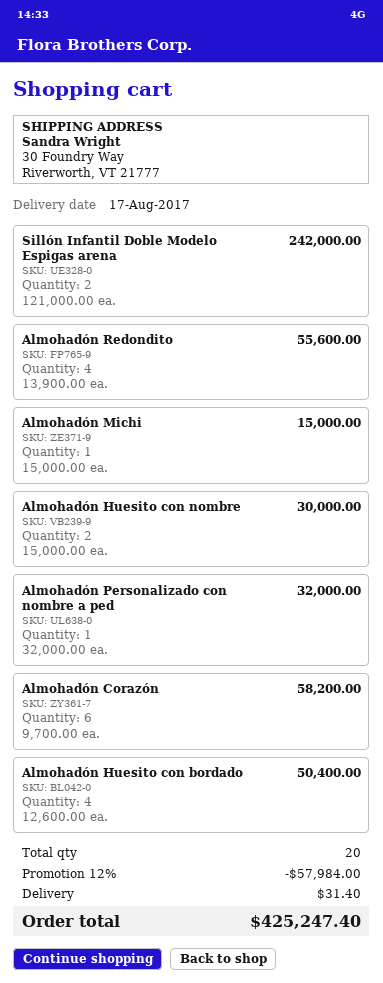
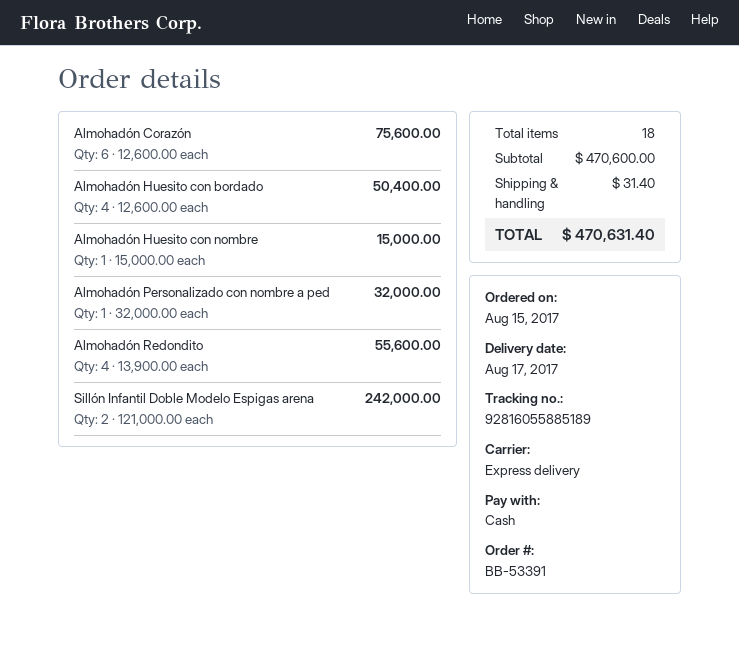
Almohadón Michi: 1 x 15000.00 = 15000.00 -> none
Almohadón Huesito con nombre: 2 x 15000.00 = 30000.00 -> 1 x 15000.00 = 15000.00
Almohadón Corazón: 6 x 9700.00 = 58200.00 -> 6 x 12600.00 = 75600.00
total quantity: 20 -> 18
discount: 12% = 57984.00 -> none
total: 425247.40 -> 470631.40

